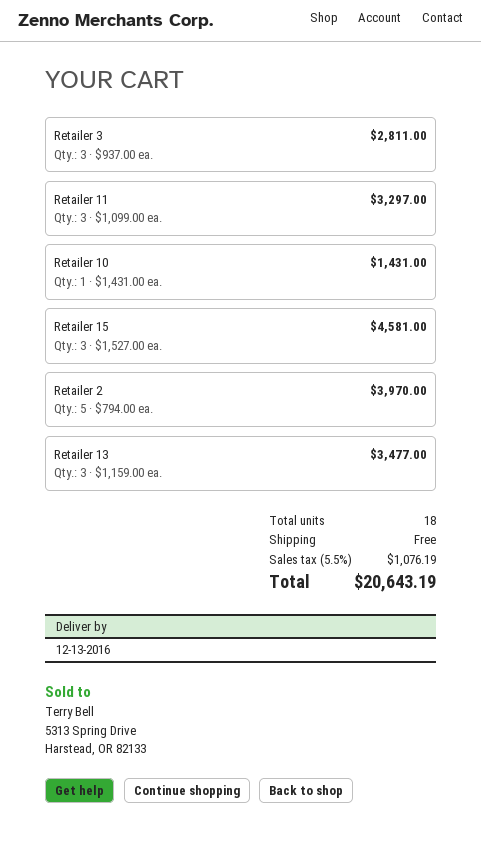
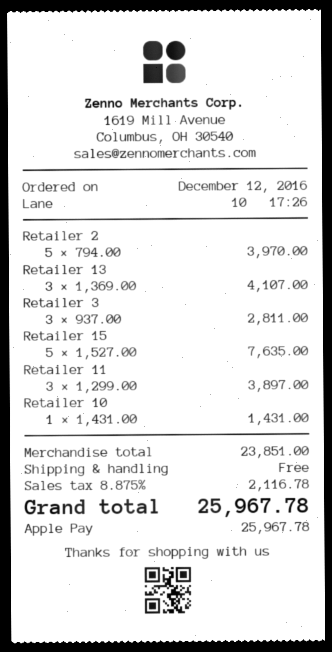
Retailer 11: 3 x 1099.00 = 3297.00 -> 3 x 1299.00 = 3897.00
Retailer 15: 3 x 1527.00 = 4581.00 -> 5 x 1527.00 = 7635.00
Retailer 13: 3 x 1159.00 = 3477.00 -> 3 x 1369.00 = 4107.00
tax: 5.5% = 1076.19 -> 8.875% = 2116.78
total: 20643.19 -> 25967.78

